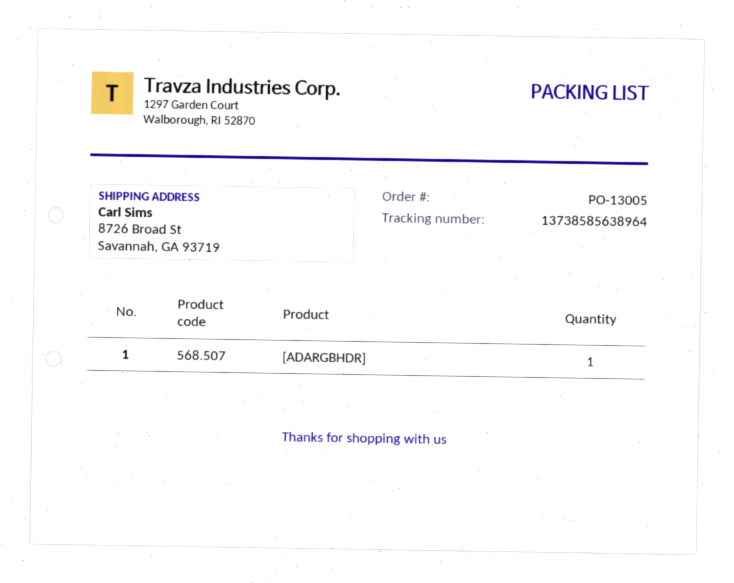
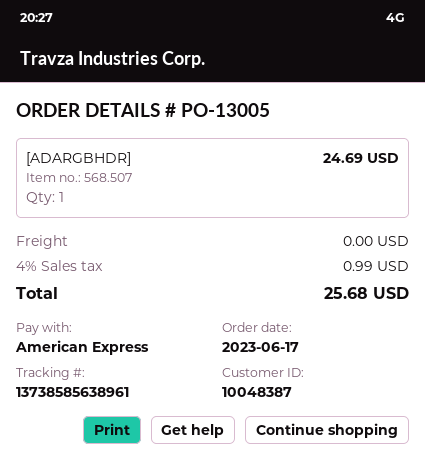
tracking number: 13738585638964 -> 13738585638961

